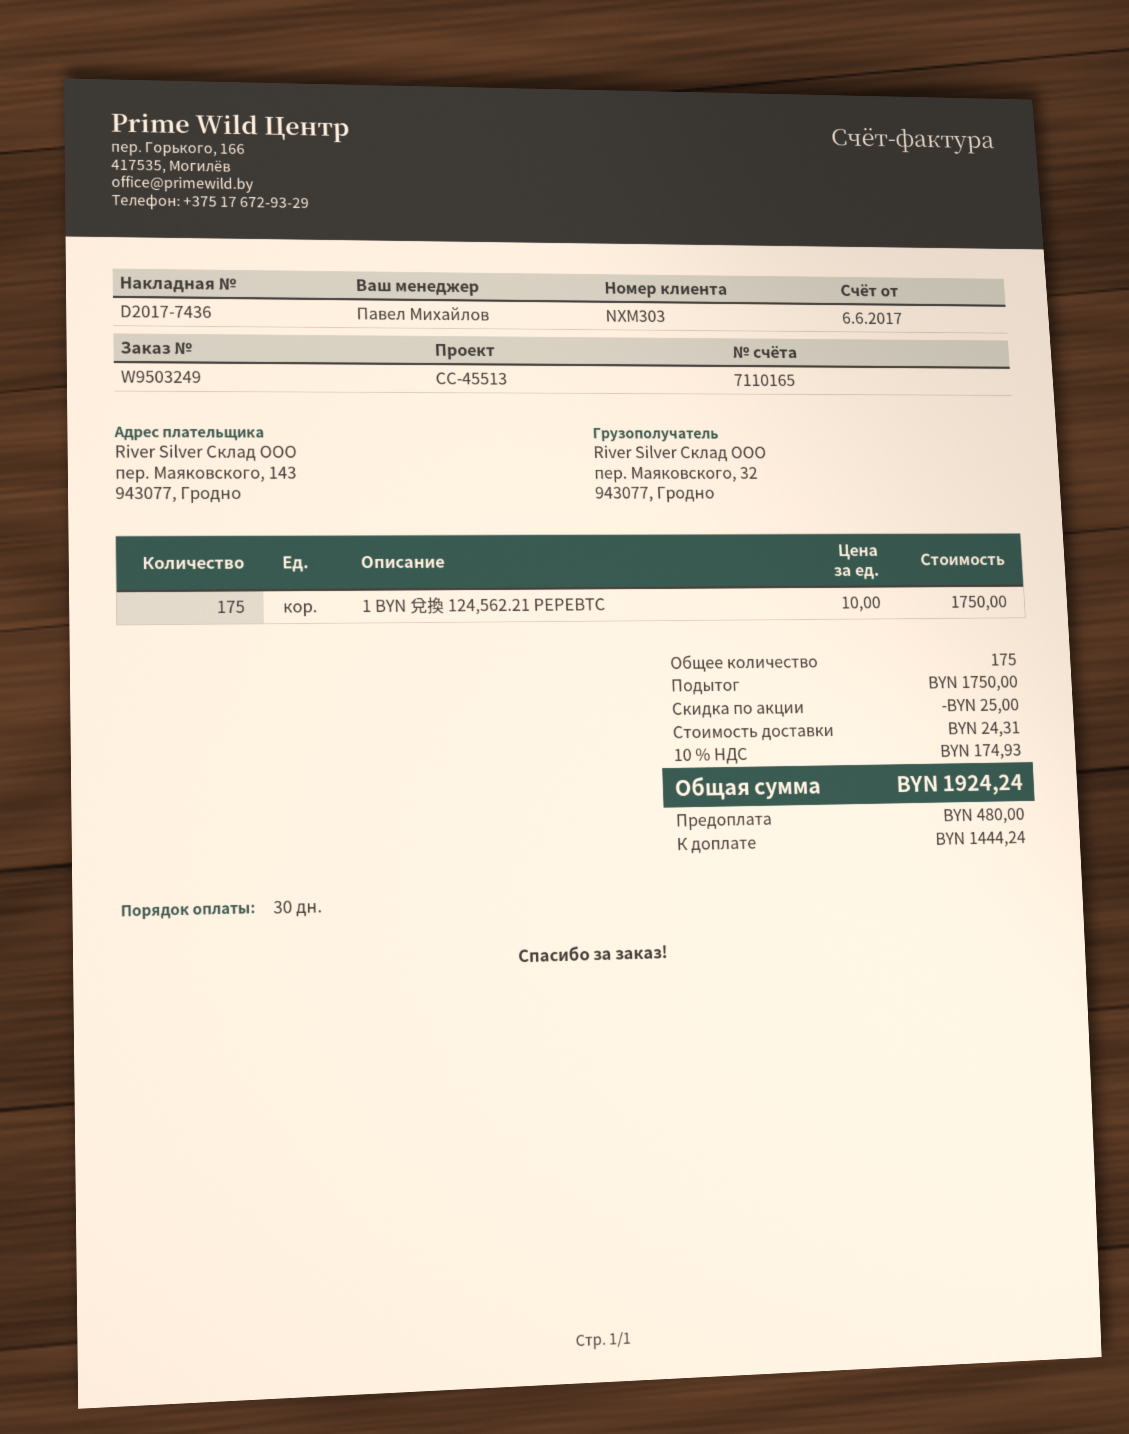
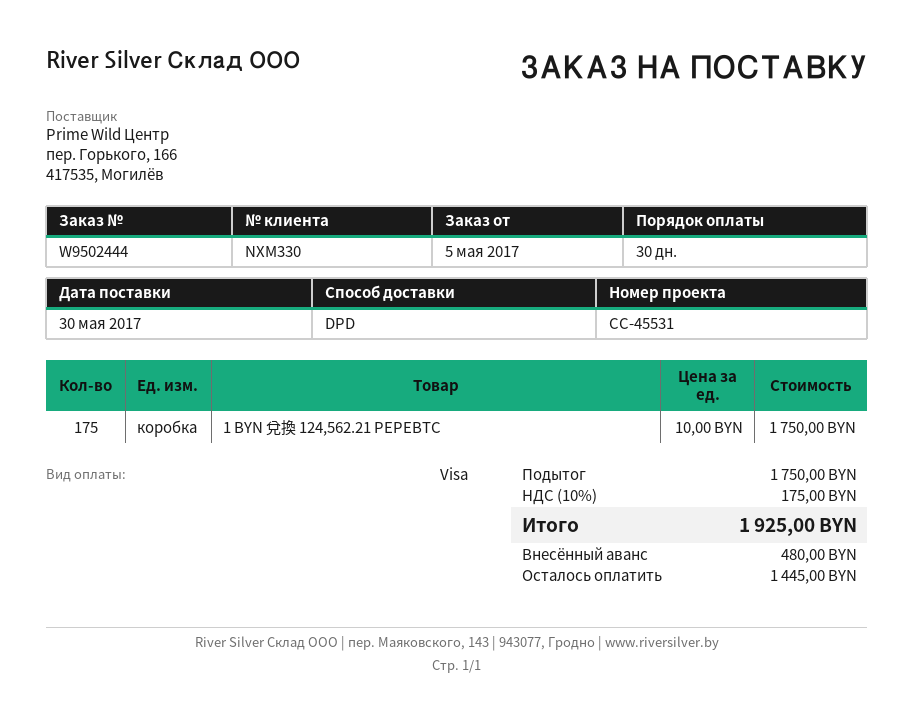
order number: W9503249 -> W9502444
customer number: NXM303 -> NXM330
reference: CC-45513 -> CC-45531
discount: 25.00 -> none
shipping: 24.31 -> none
tax: 10% = 174.93 -> 10% = 175.00
total: 1924.24 -> 1925.00
balance: 1444.24 -> 1445.00

